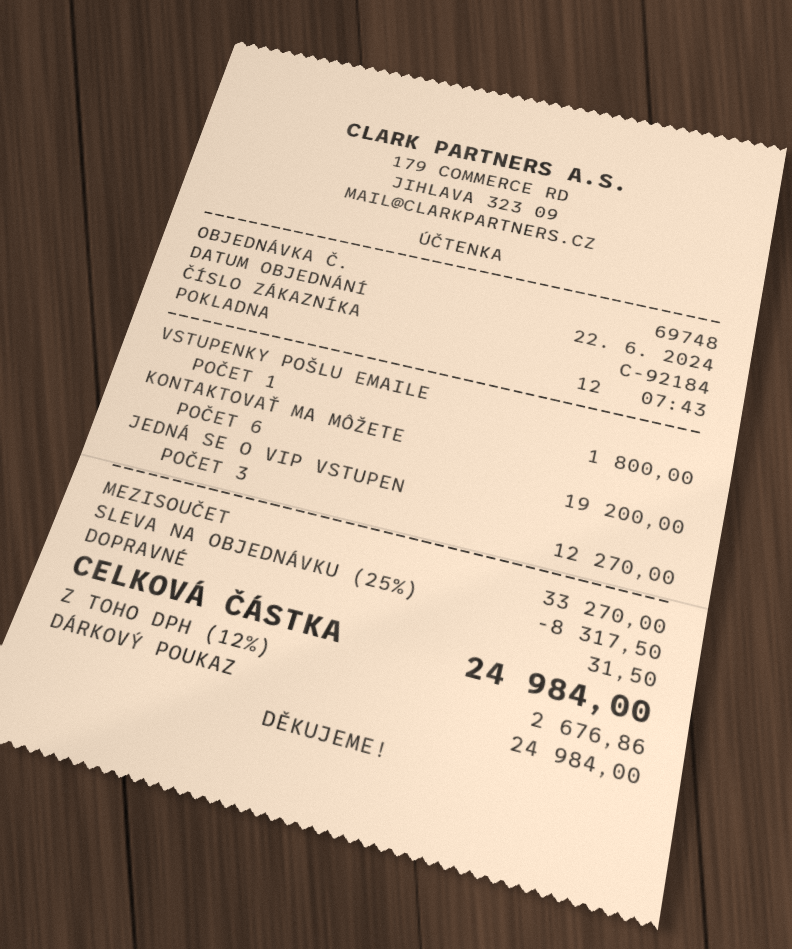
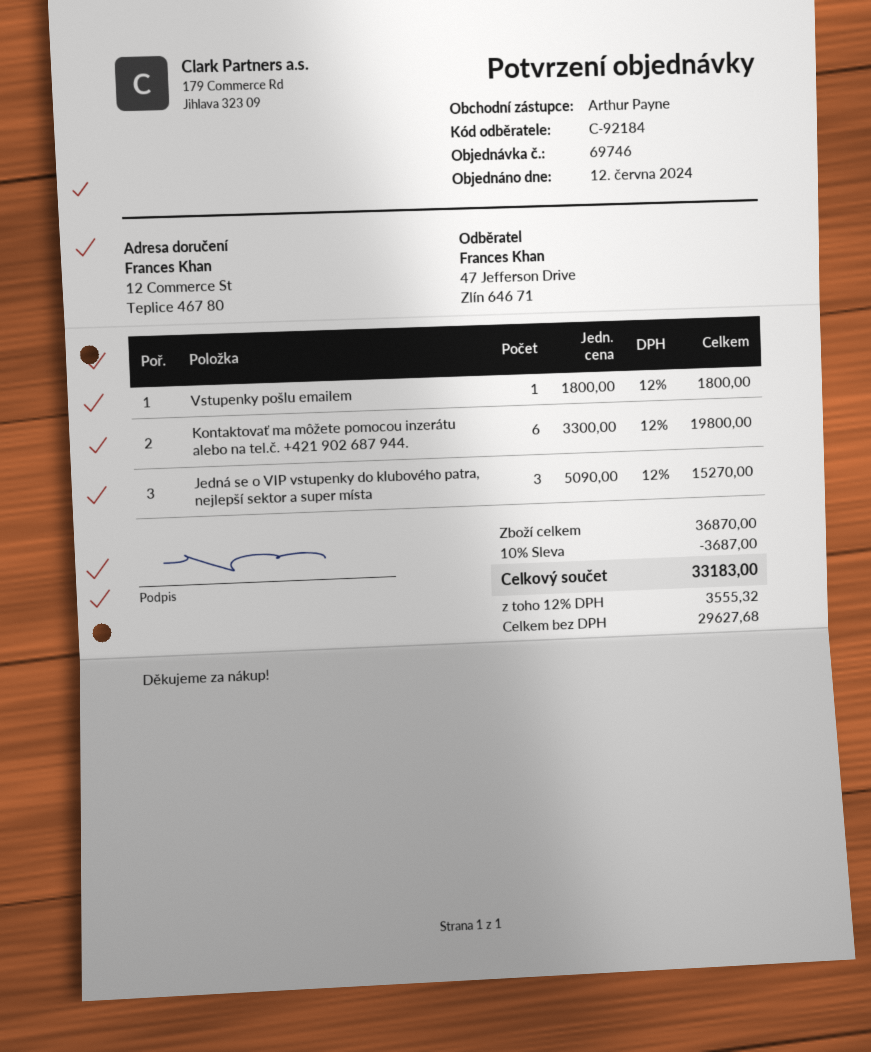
order number: 69748 -> 69746
order date: 2024-06-22 -> 2024-06-12
KONTAKTOVAŤ MA MÔŽETE: 6 for 19200.00 -> 6 for 19800.00
JEDNÁ SE O VIP VSTUPEN: 3 for 12270.00 -> 3 for 15270.00
subtotal: 33270.00 -> 36870.00
discount: 25% = 8317.50 -> 10% = 3687.00
shipping: 31.50 -> none
tax: 12% = 2676.86 -> 12% = 3555.32
total: 24984.00 -> 33183.00

